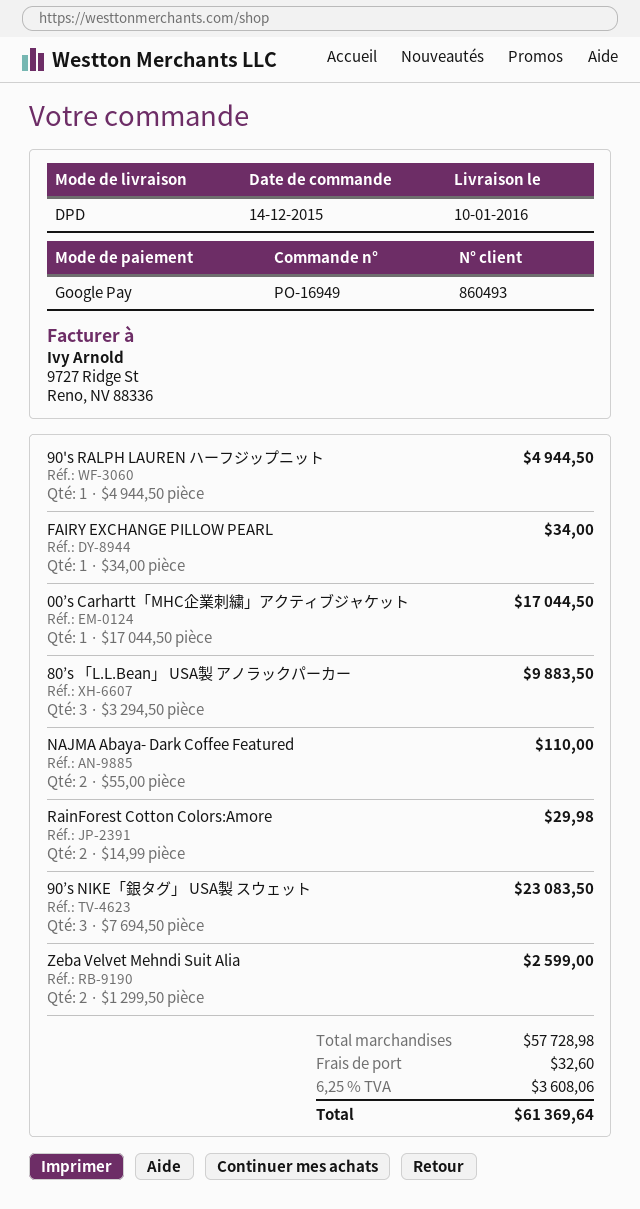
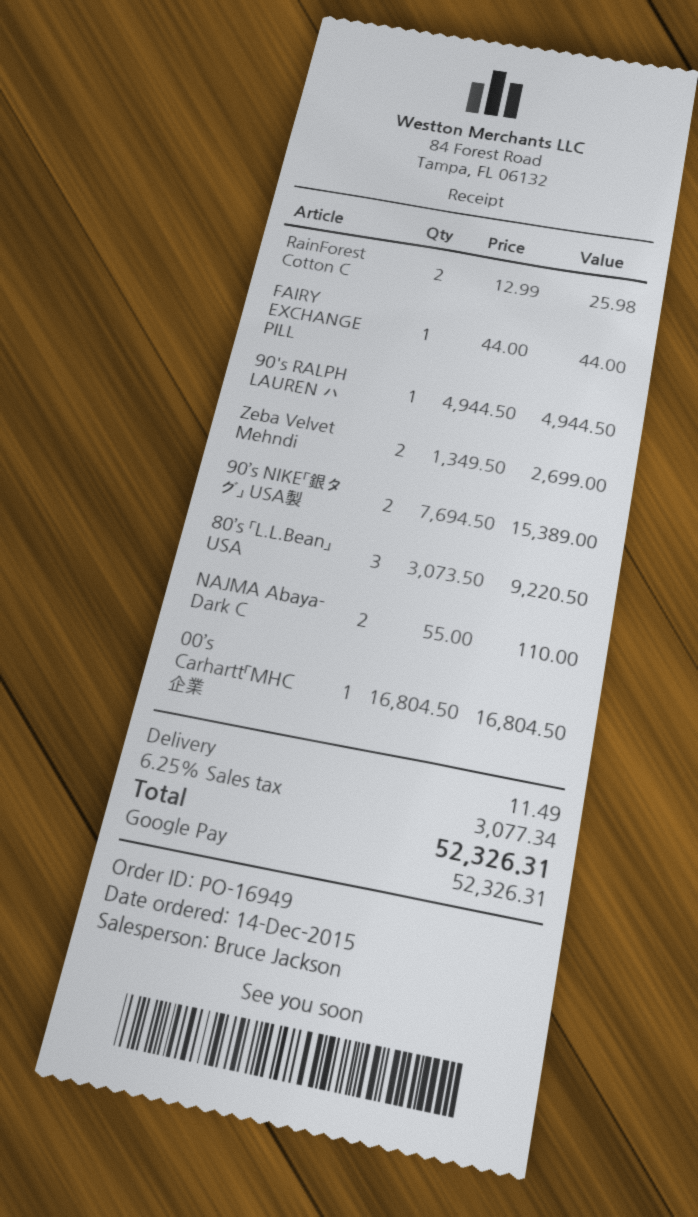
FAIRY EXCHANGE PILLOW PEARL: 1 x 34.00 = 34.00 -> 1 x 44.00 = 44.00
00’s Carhartt「MHC企業刺繍」アクティブジャケット: 1 x 17044.50 = 17044.50 -> 1 x 16804.50 = 16804.50
80’s 「L.L.Bean」 USA製 アノラックパーカー: 3 x 3294.50 = 9883.50 -> 3 x 3073.50 = 9220.50
RainForest Cotton Colors:Amore: 2 x 14.99 = 29.98 -> 2 x 12.99 = 25.98
90’s NIKE「銀タグ」 USA製 スウェット: 3 x 7694.50 = 23083.50 -> 2 x 7694.50 = 15389.00
Zeba Velvet Mehndi Suit Alia: 2 x 1299.50 = 2599.00 -> 2 x 1349.50 = 2699.00
shipping: 32.60 -> 11.49
tax: 6.25% = 3608.06 -> 6.25% = 3077.34
total: 61369.64 -> 52326.31

